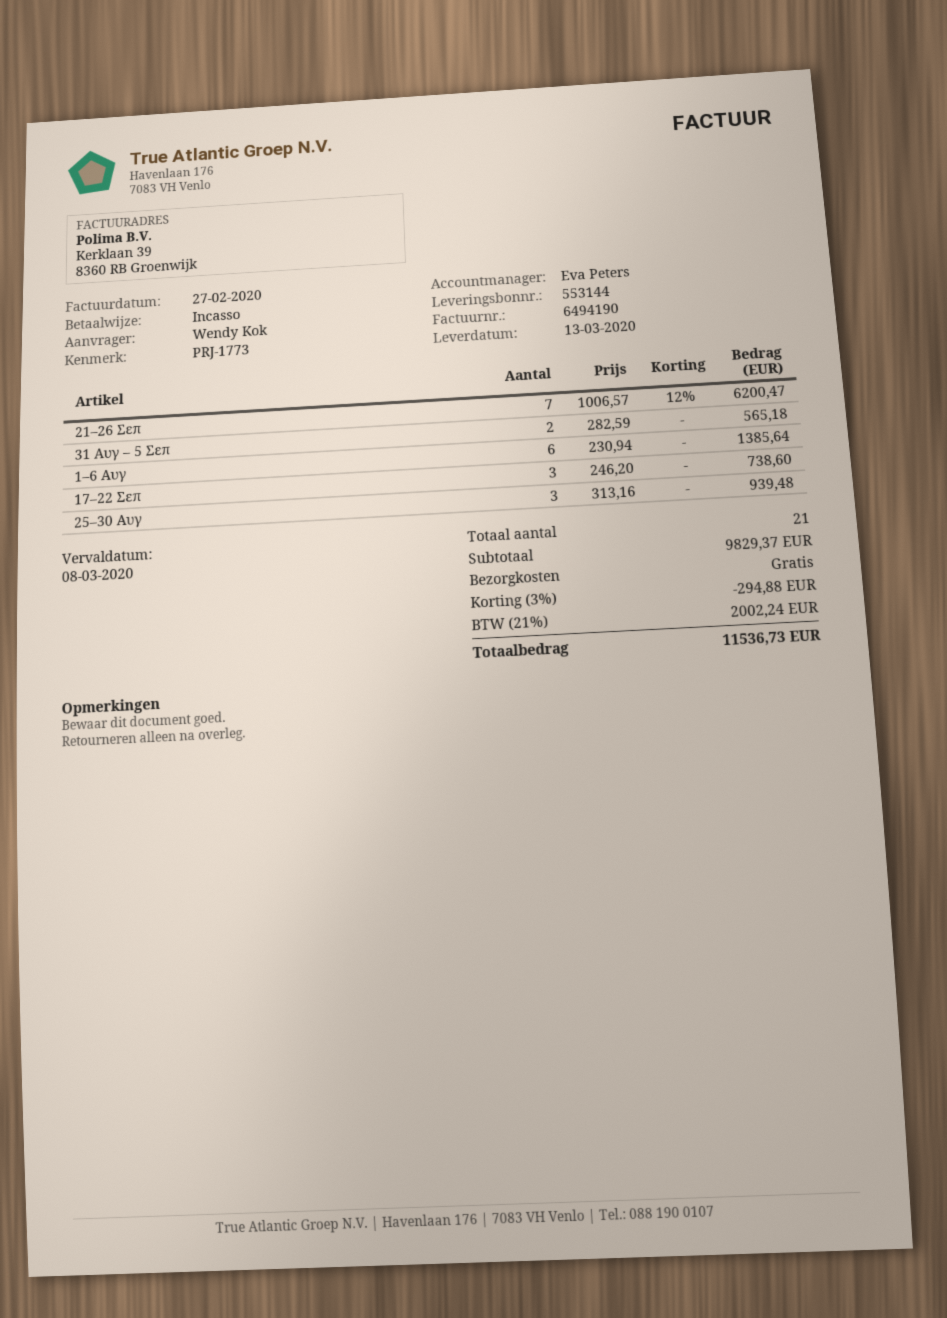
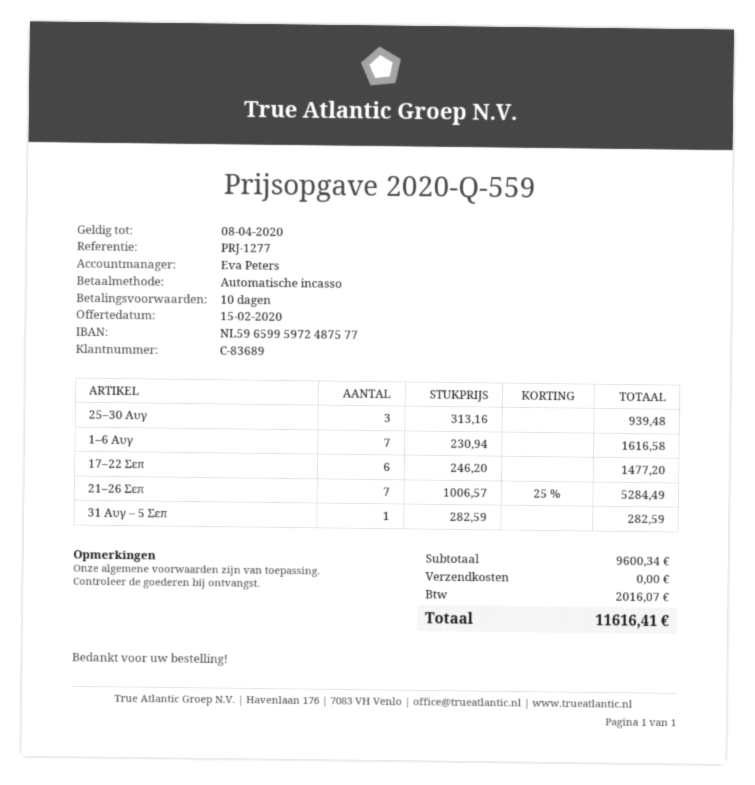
reference: PRJ-1773 -> PRJ-1277
21–26 Σεπ: 7 x 1006.57 - 12% = 6200.47 -> 7 x 1006.57 - 25% = 5284.49
31 Αυγ – 5 Σεπ: 2 x 282.59 = 565.18 -> 1 x 282.59 = 282.59
1–6 Αυγ: 6 x 230.94 = 1385.64 -> 7 x 230.94 = 1616.58
17–22 Σεπ: 3 x 246.20 = 738.60 -> 6 x 246.20 = 1477.20
subtotal: 9829.37 -> 9600.34
discount: 3% = 294.88 -> none
tax: 2002.24 -> 2016.07
total: 11536.73 -> 11616.41

